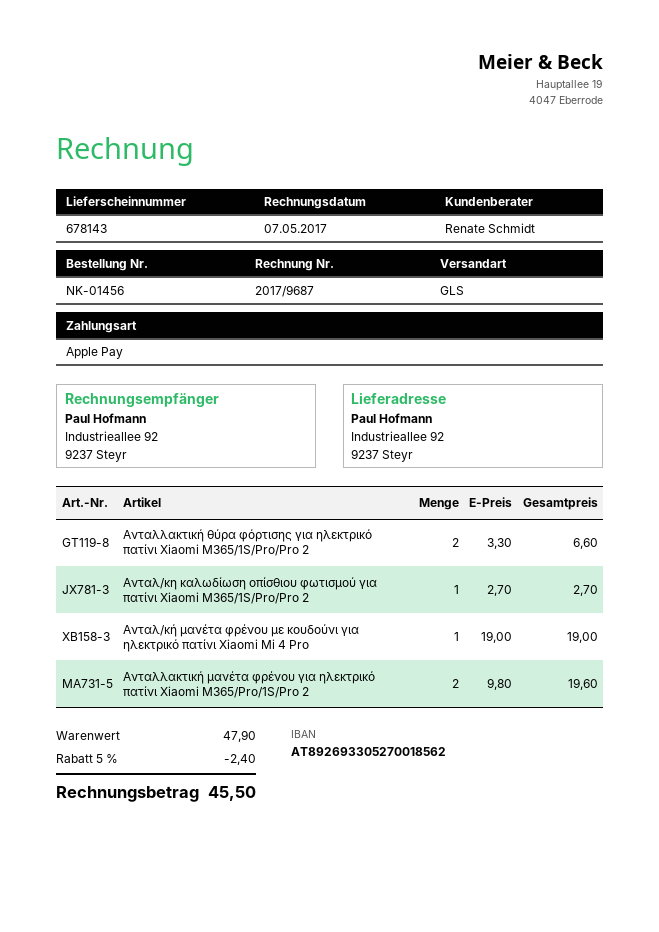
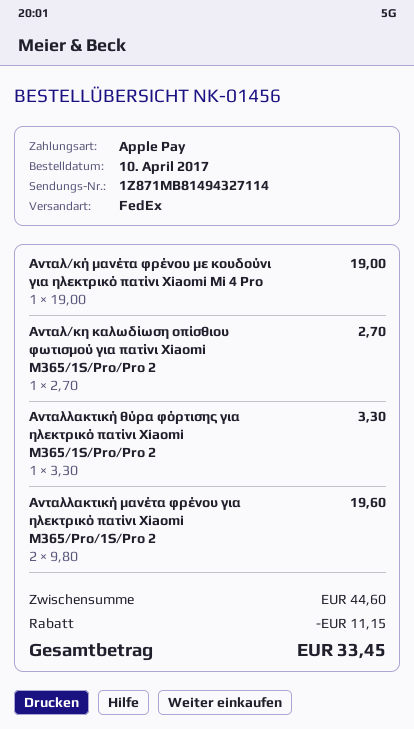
shipping method: GLS -> FedEx
Ανταλλακτική θύρα φόρτισης για ηλεκτρικό πατίνι Xiaomi M365/1S/Pro/Pro 2: 2 x 3.30 = 6.60 -> 1 x 3.30 = 3.30
subtotal: 47.90 -> 44.60
discount: 2.40 -> 11.15
total: 45.50 -> 33.45

